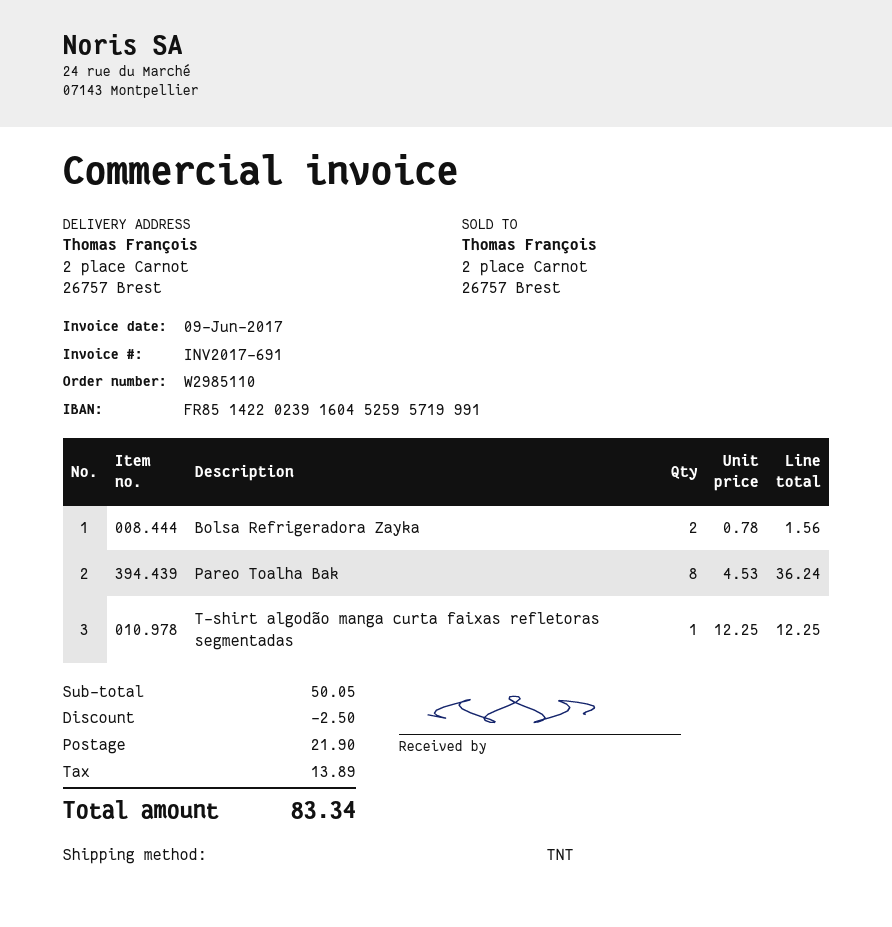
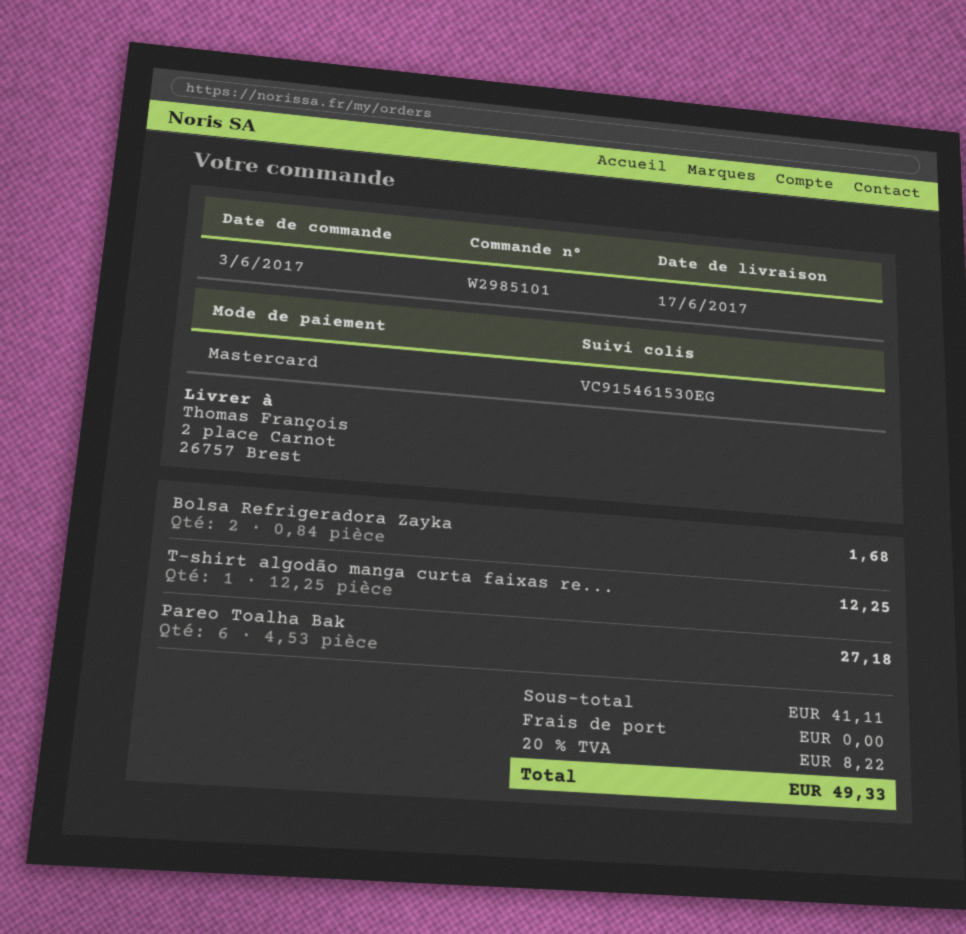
order number: W2985110 -> W2985101
Bolsa Refrigeradora Zayka: 2 x 0.78 = 1.56 -> 2 x 0.84 = 1.68
Pareo Toalha Bak: 8 x 4.53 = 36.24 -> 6 x 4.53 = 27.18
subtotal: 50.05 -> 41.11
discount: 2.50 -> none
shipping: 21.90 -> 0.00
tax: 13.89 -> 8.22
total: 83.34 -> 49.33

